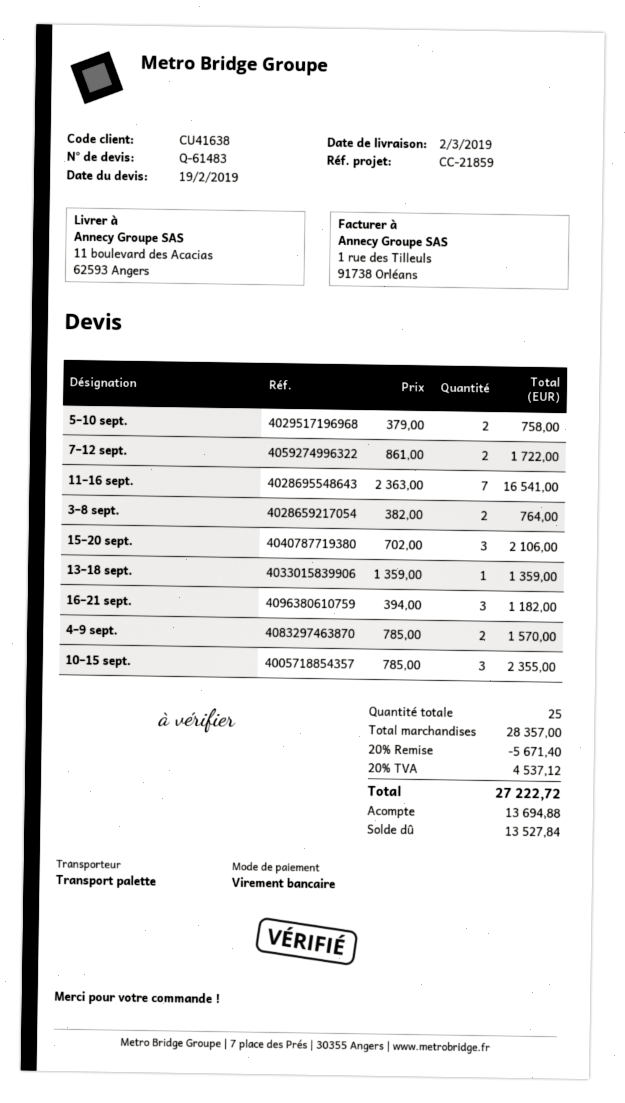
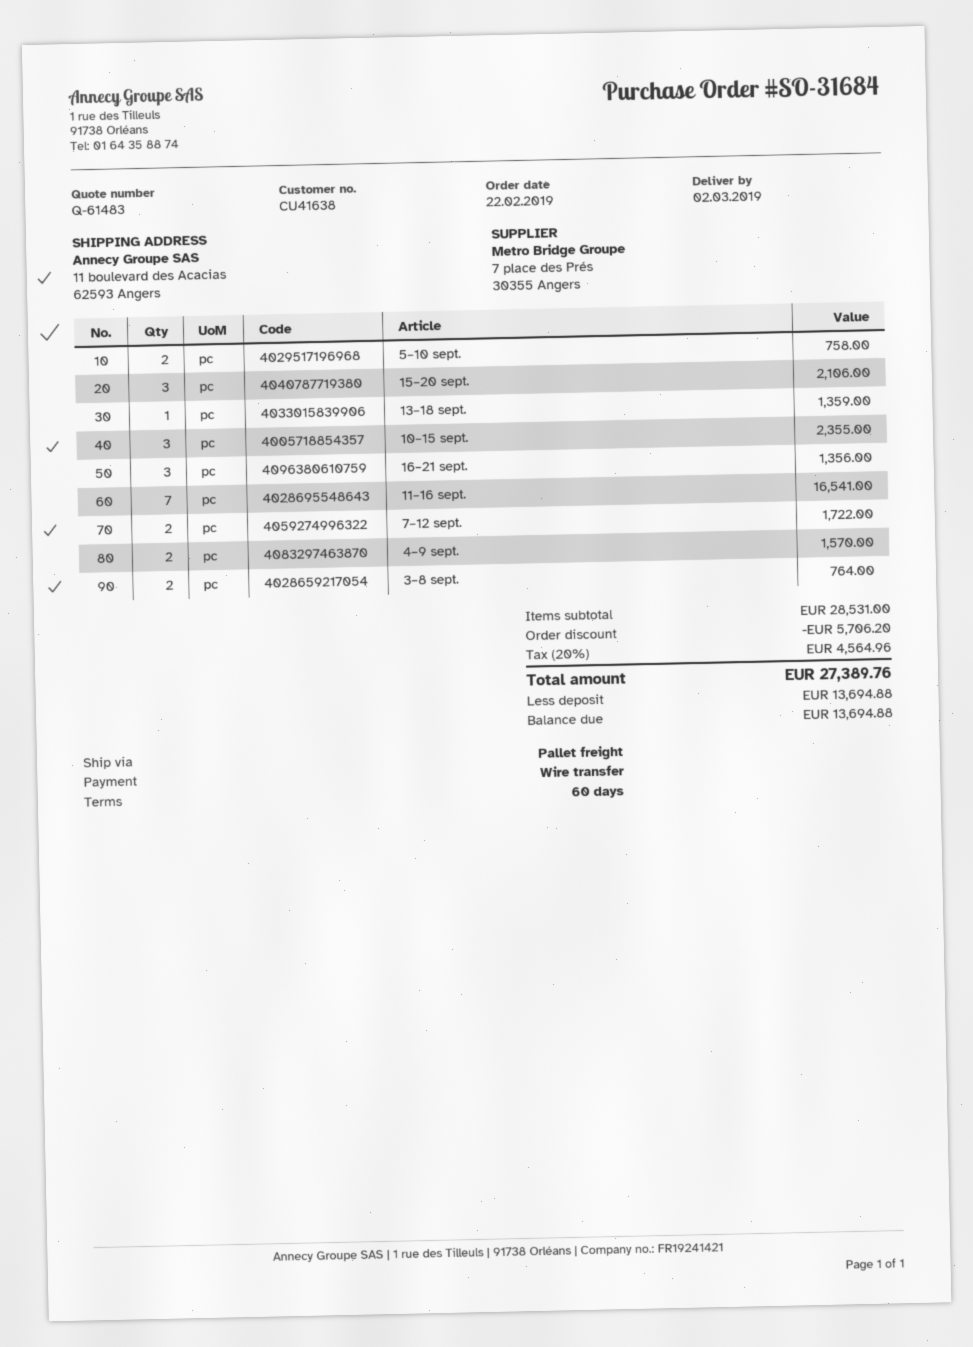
16–21 sept.: 3 for 1182.00 -> 3 for 1356.00
subtotal: 28357.00 -> 28531.00
discount: 5671.40 -> 5706.20
tax: 20% = 4537.12 -> 20% = 4564.96
total: 27222.72 -> 27389.76
balance: 13527.84 -> 13694.88

